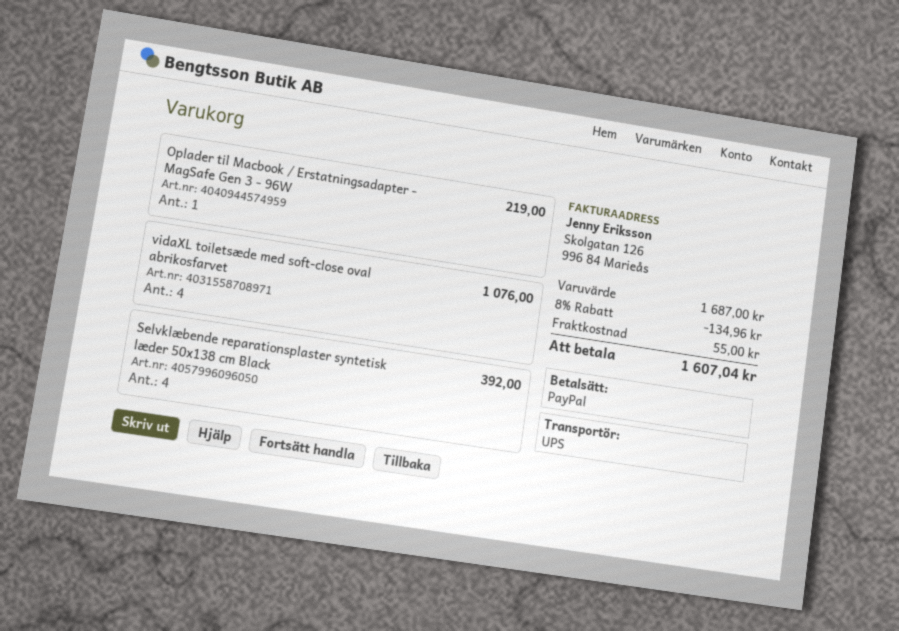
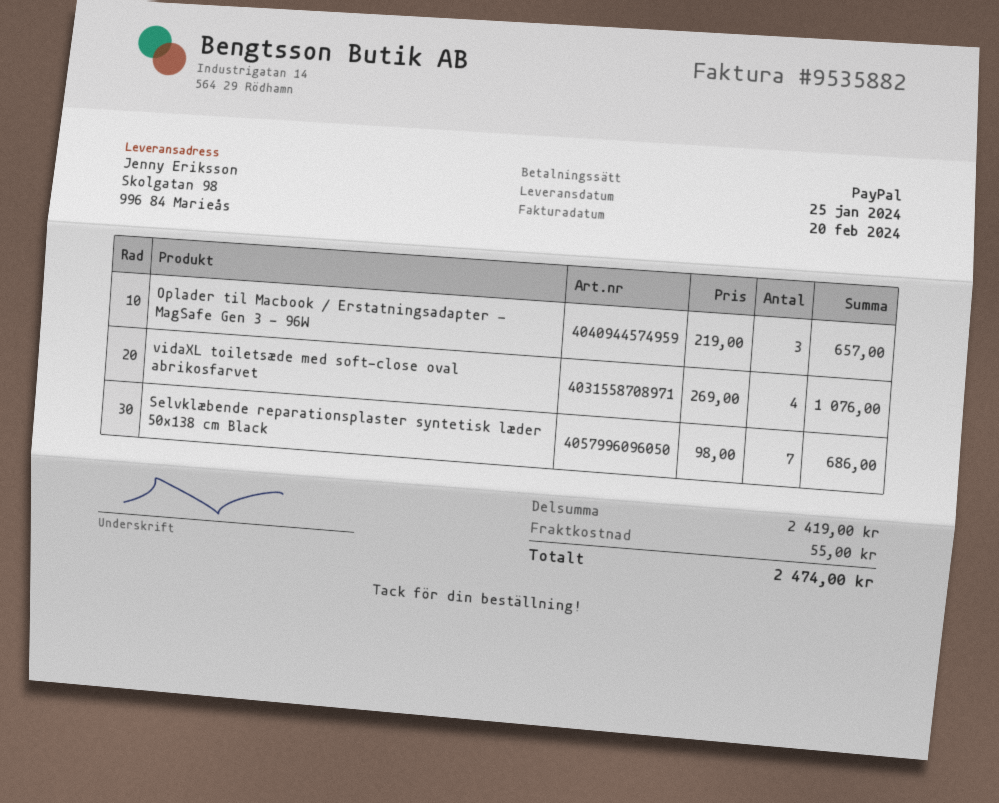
Oplader til Macbook / Erstatningsadapter - MagSafe Gen 3 - 96W: 1 for 219.00 -> 3 for 657.00
Selvklæbende reparationsplaster syntetisk læder 50x138 cm Black: 4 for 392.00 -> 7 for 686.00
subtotal: 1687.00 -> 2419.00
discount: 8% = 134.96 -> none
total: 1607.04 -> 2474.00

